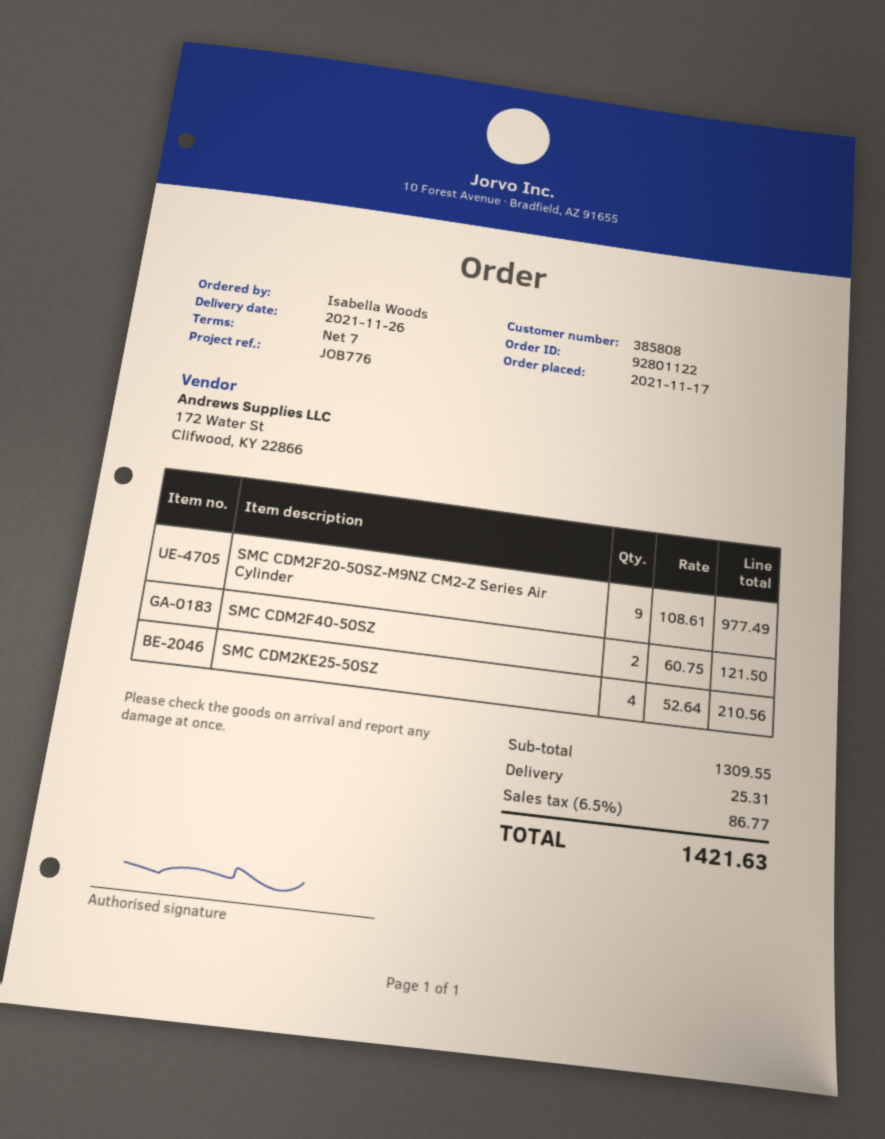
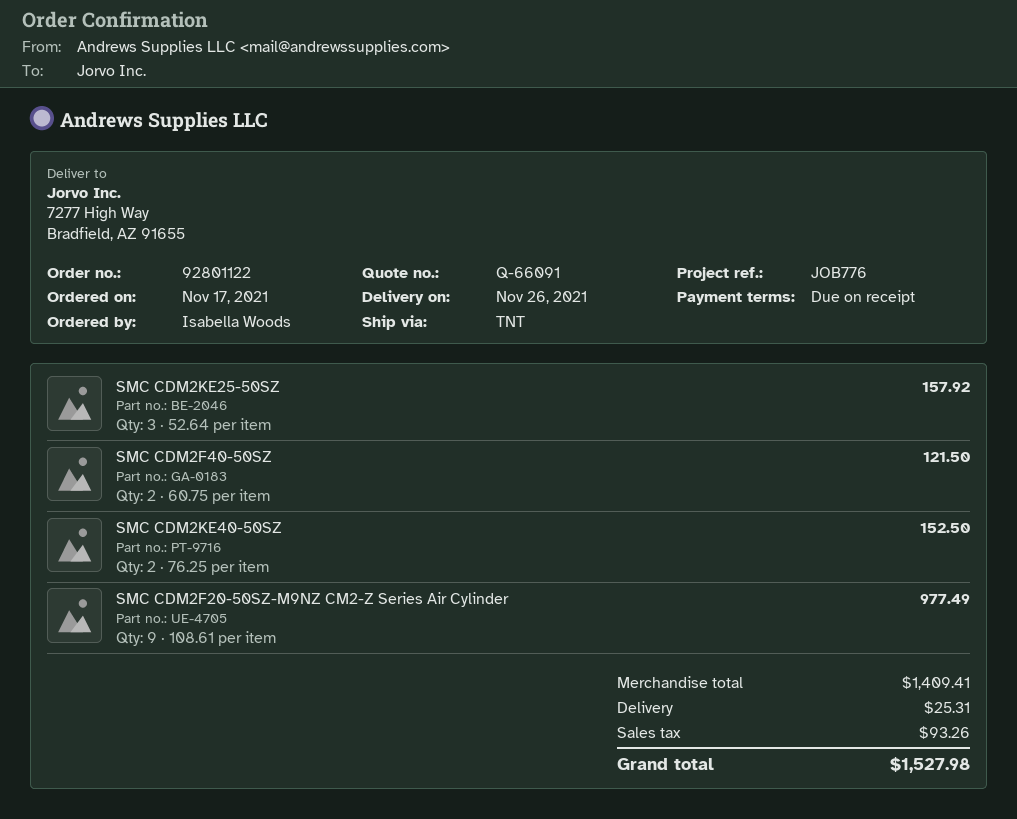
payment terms: 7 days -> on receipt
SMC CDM2KE25-50SZ: 4 x 52.64 = 210.56 -> 3 x 52.64 = 157.92
SMC CDM2KE40-50SZ: none -> 2 x 76.25 = 152.50
subtotal: 1309.55 -> 1409.41
tax: 86.77 -> 93.26
total: 1421.63 -> 1527.98

